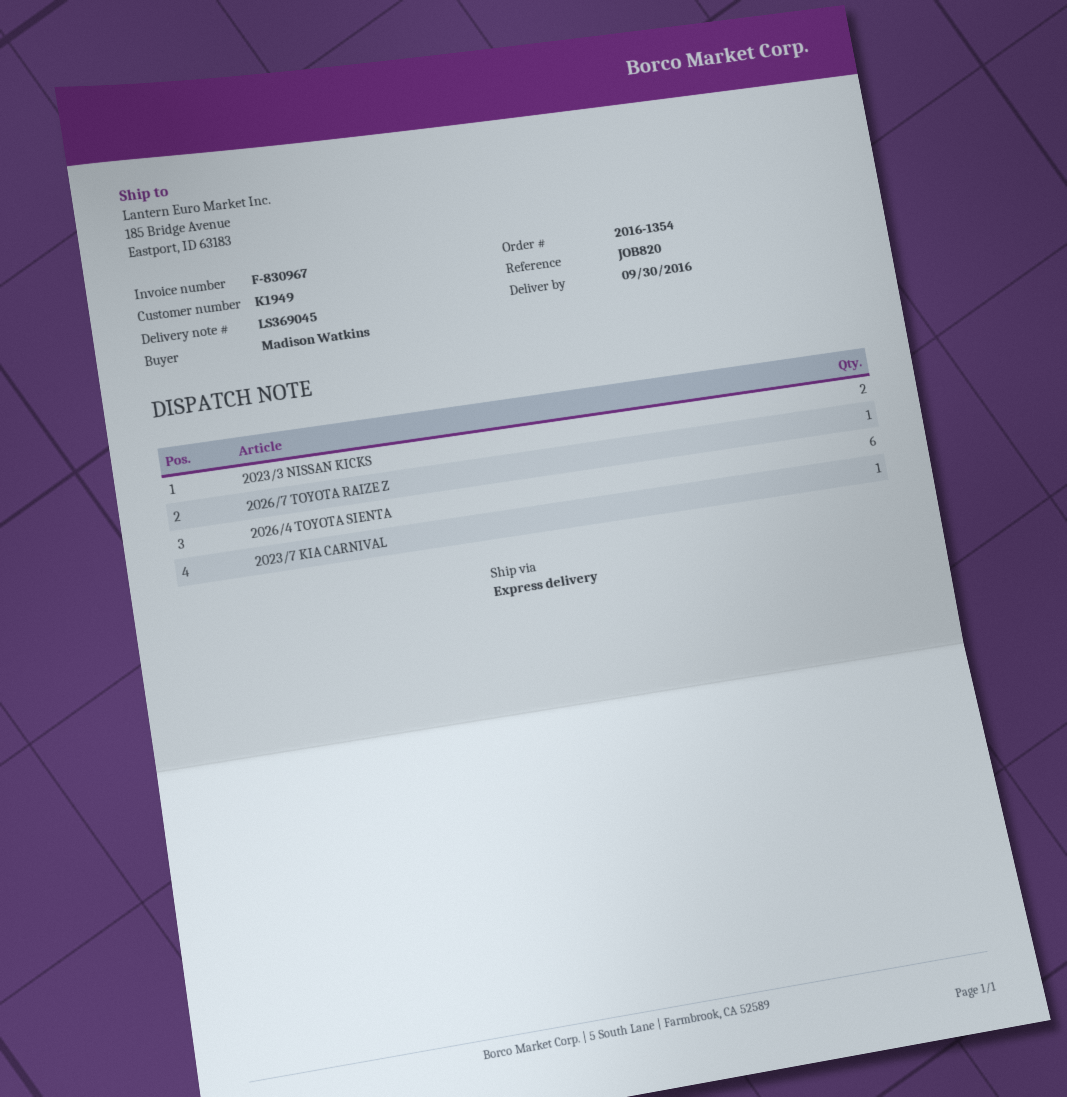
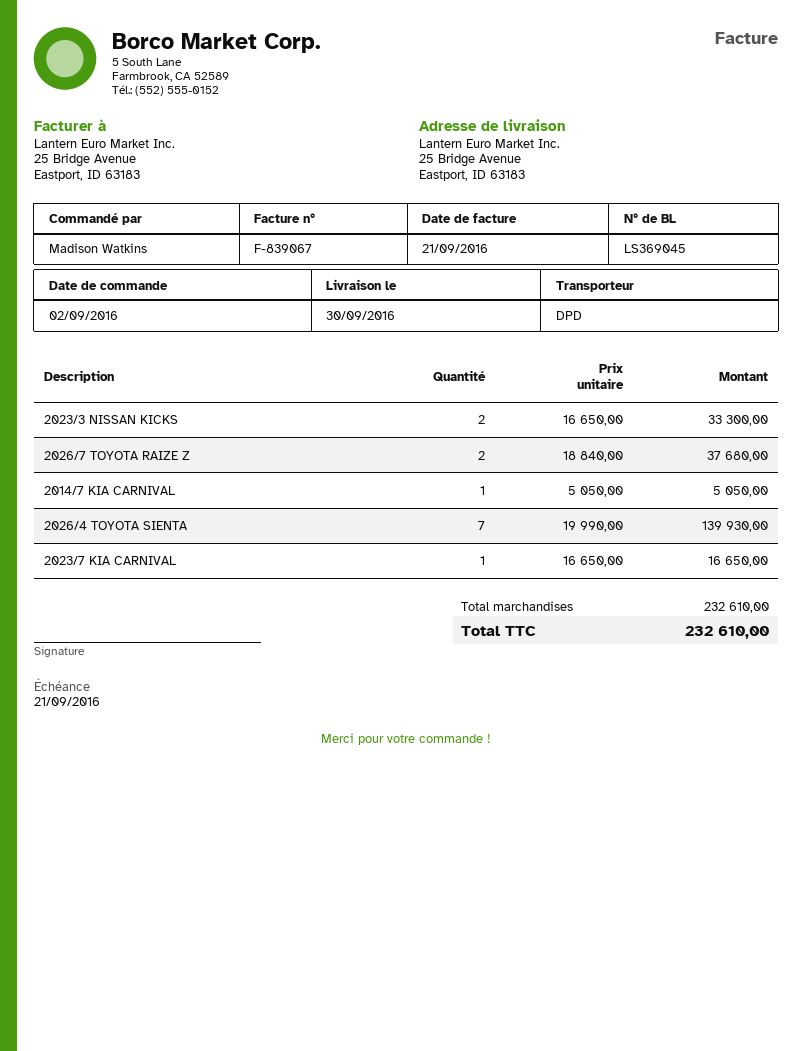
invoice number: F-830967 -> F-839067
shipping method: express -> DPD
ship to: 185 Bridge Avenue, Eastport, ID 63183 -> 25 Bridge Avenue, Eastport, ID 63183
2026/7 TOYOTA RAIZE Z: 1 -> 2
2026/4 TOYOTA SIENTA: 6 -> 7
2014/7 KIA CARNIVAL: none -> 1

